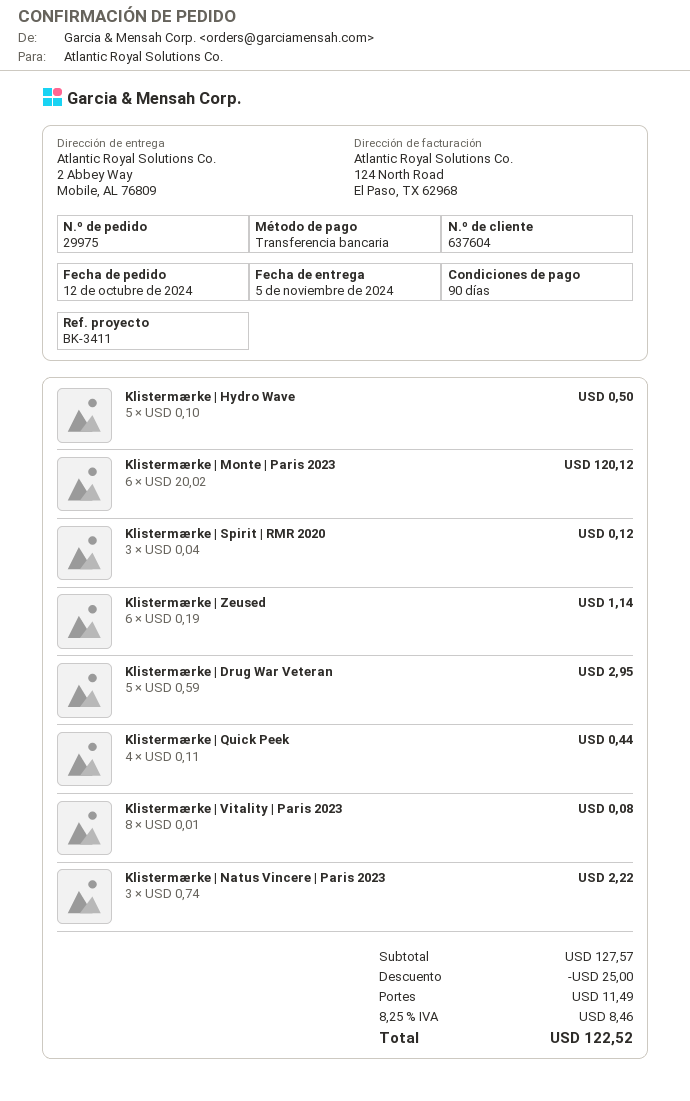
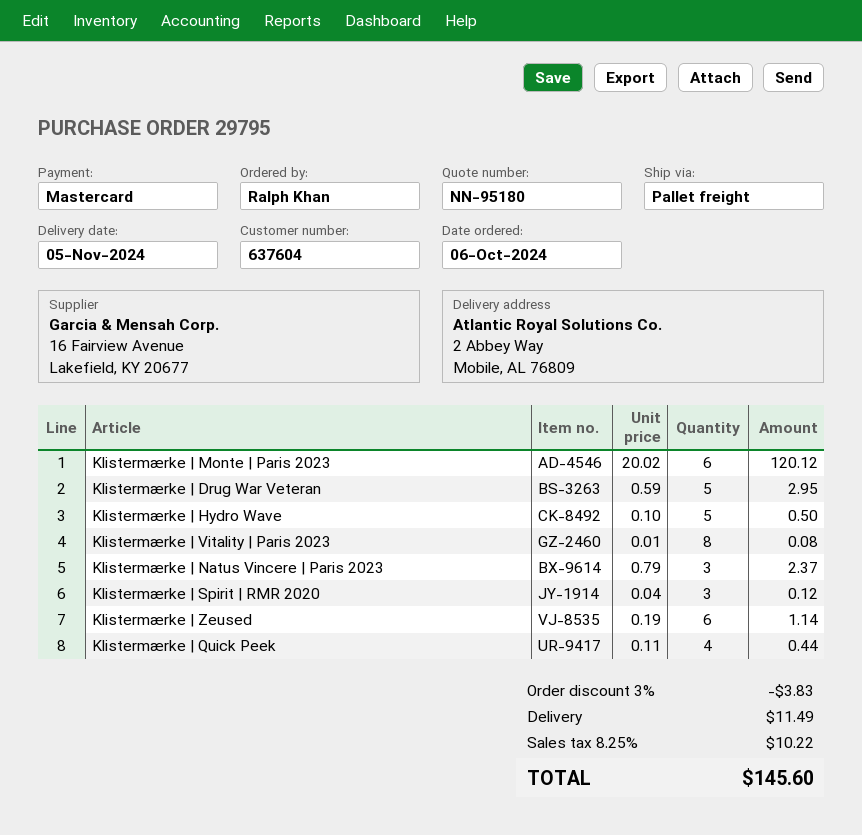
order number: 29975 -> 29795
order date: 2024-10-12 -> 2024-10-06
payment method: bank transfer -> Mastercard
Klistermærke | Natus Vincere | Paris 2023: 3 x 0.74 = 2.22 -> 3 x 0.79 = 2.37
discount: 25.00 -> 3.83
tax: 8.25% = 8.46 -> 8.25% = 10.22
total: 122.52 -> 145.60

